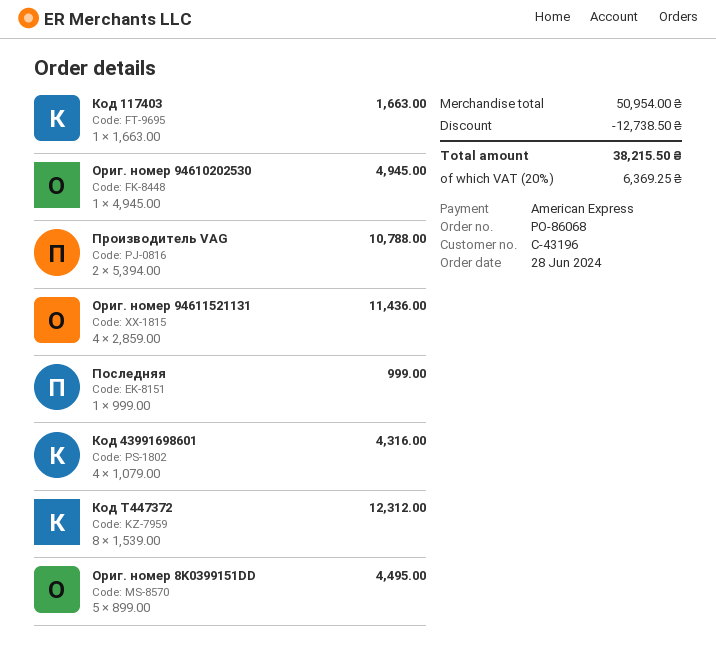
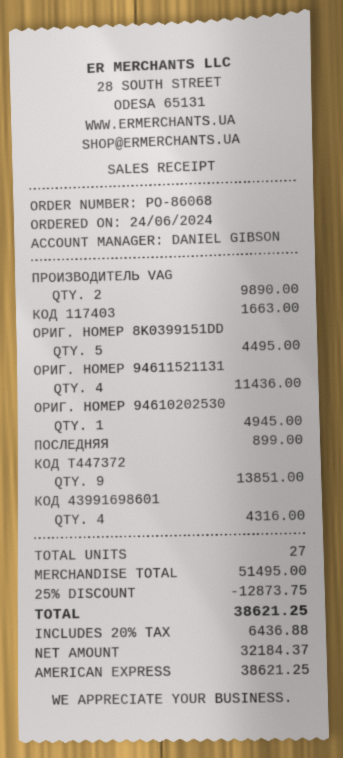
order date: 2024-06-28 -> 2024-06-24
Производитель VAG: 2 for 10788.00 -> 2 for 9890.00
Последняя: 1 for 999.00 -> 1 for 899.00
Код T447372: 8 for 12312.00 -> 9 for 13851.00
subtotal: 50954.00 -> 51495.00
discount: 12738.50 -> 12873.75
tax: 20% = 6369.25 -> 20% = 6436.88
total: 38215.50 -> 38621.25

